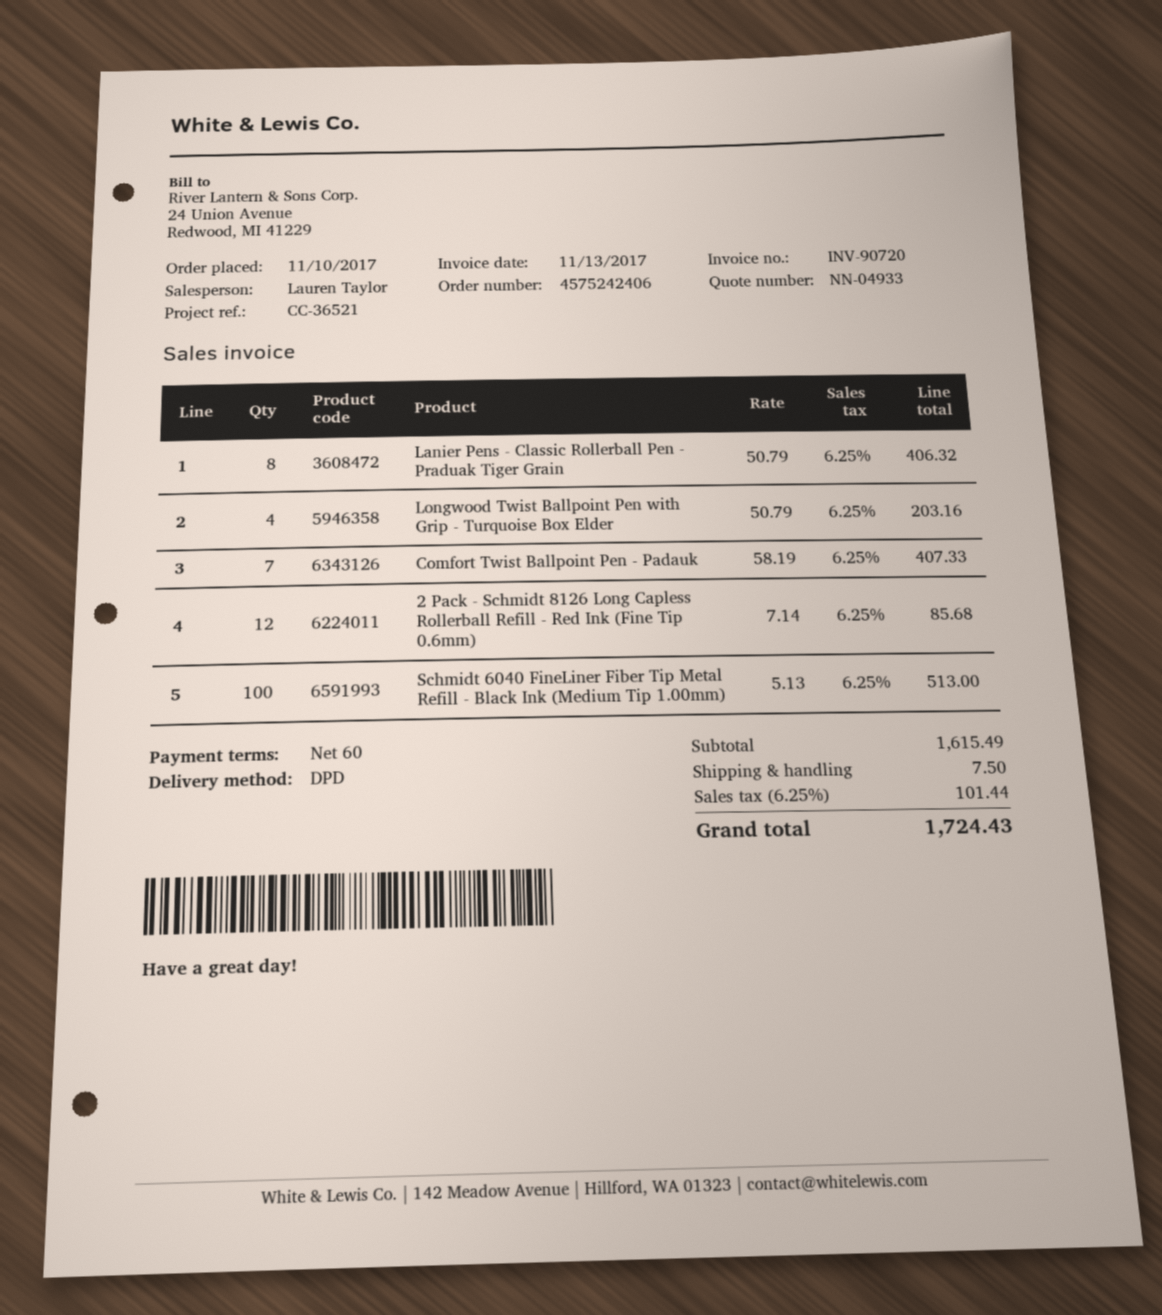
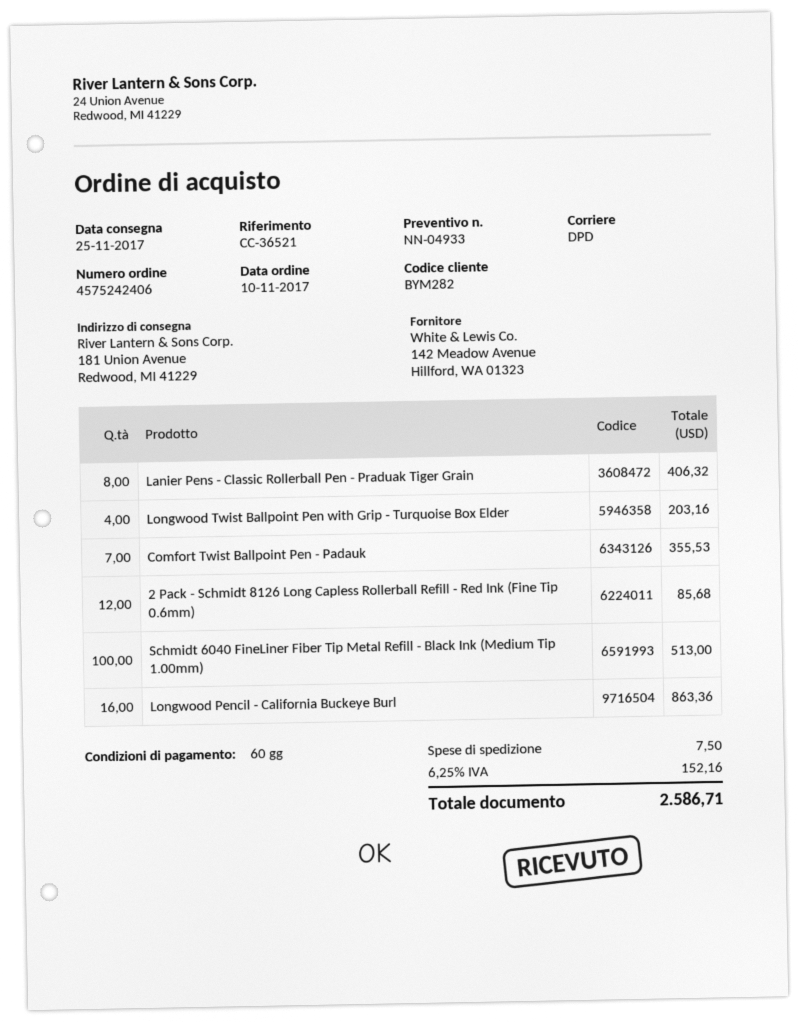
Comfort Twist Ballpoint Pen - Padauk: 7 for 407.33 -> 7 for 355.53
Longwood Pencil - California Buckeye Burl: none -> 16 for 863.36
tax: 6.25% = 101.44 -> 6.25% = 152.16
total: 1724.43 -> 2586.71

